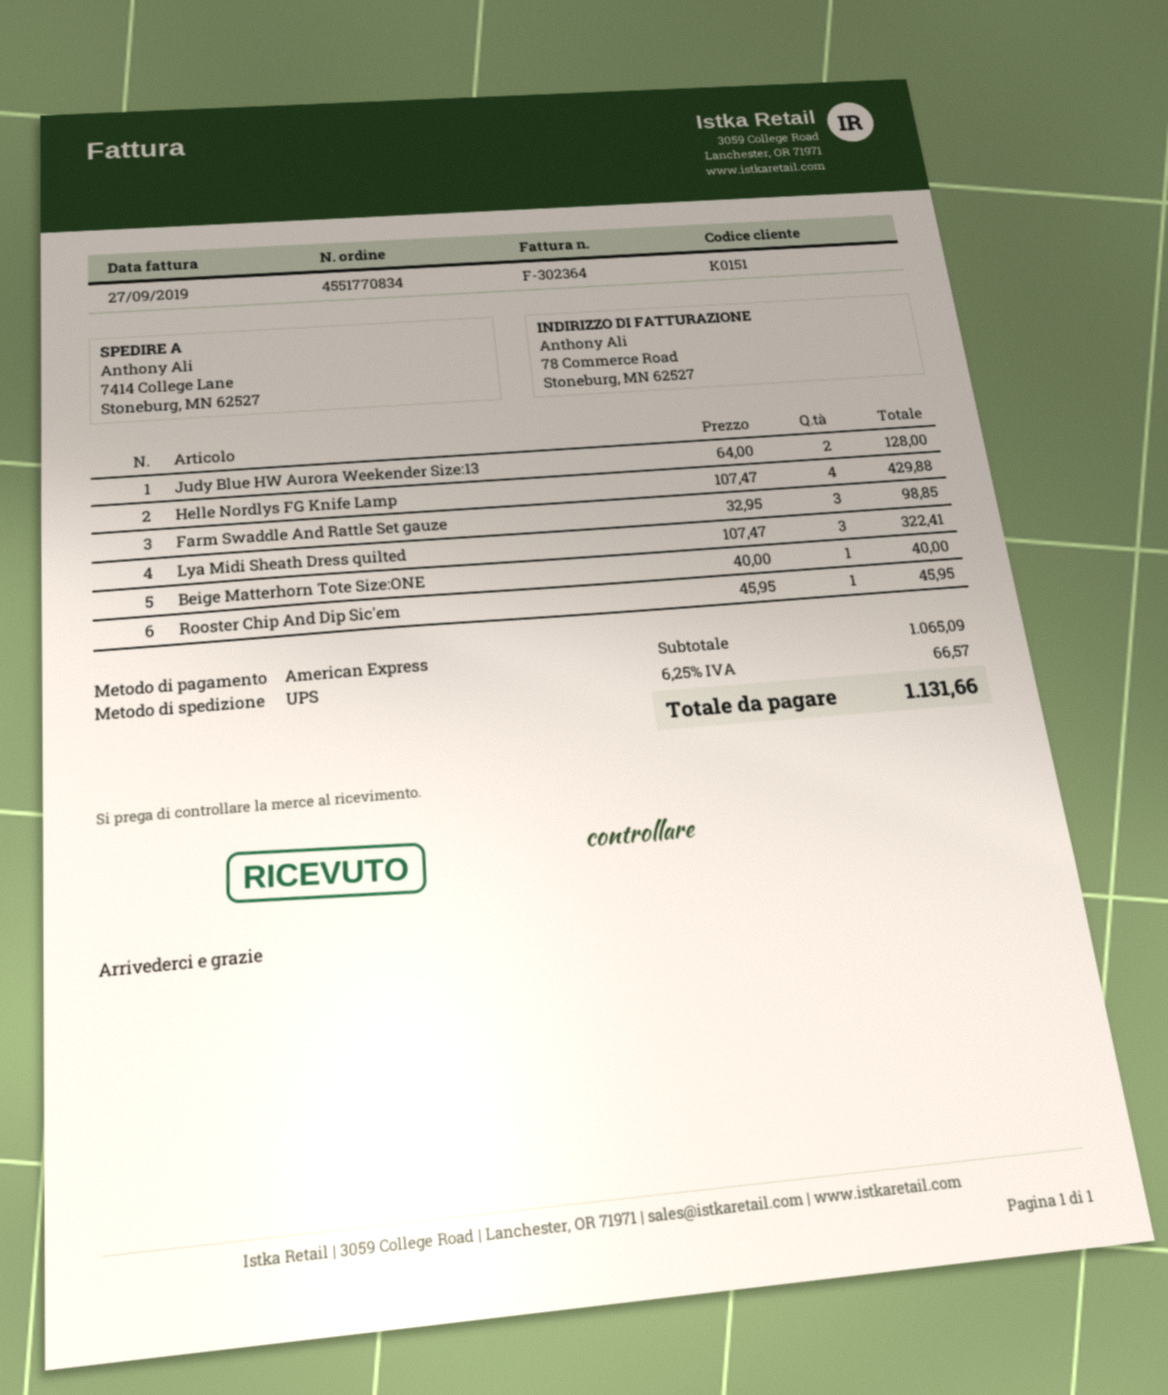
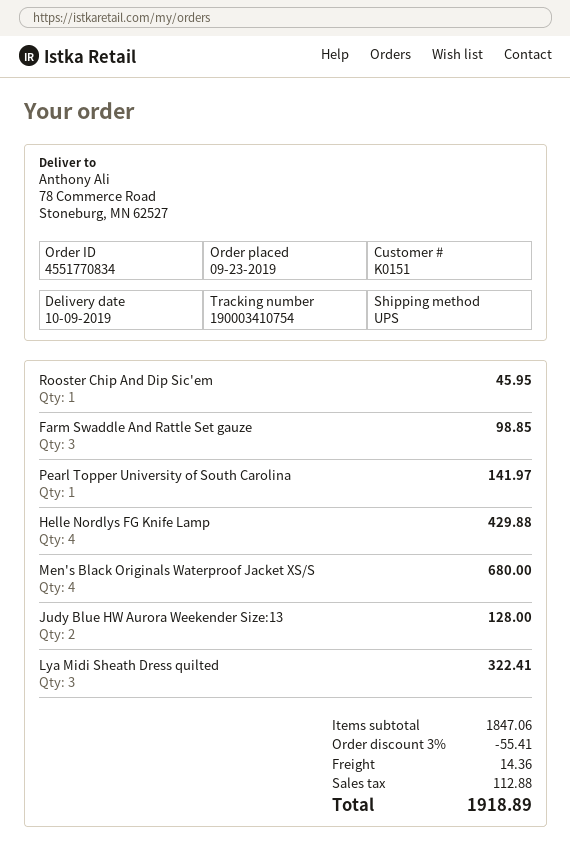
ship to: 7414 College Lane, Stoneburg, MN 62527 -> 78 Commerce Road, Stoneburg, MN 62527
Beige Matterhorn Tote Size:ONE: 1 for 40.00 -> none
Pearl Topper University of South Carolina: none -> 1 for 141.97
Men's Black Originals Waterproof Jacket XS/S: none -> 4 for 680.00
subtotal: 1065.09 -> 1847.06
discount: none -> 3% = 55.41
shipping: none -> 14.36
tax: 66.57 -> 112.88
total: 1131.66 -> 1918.89

